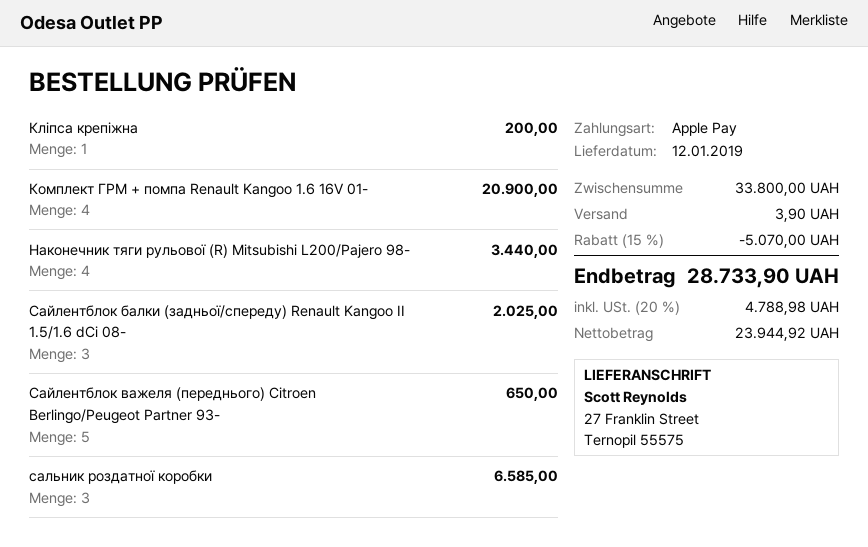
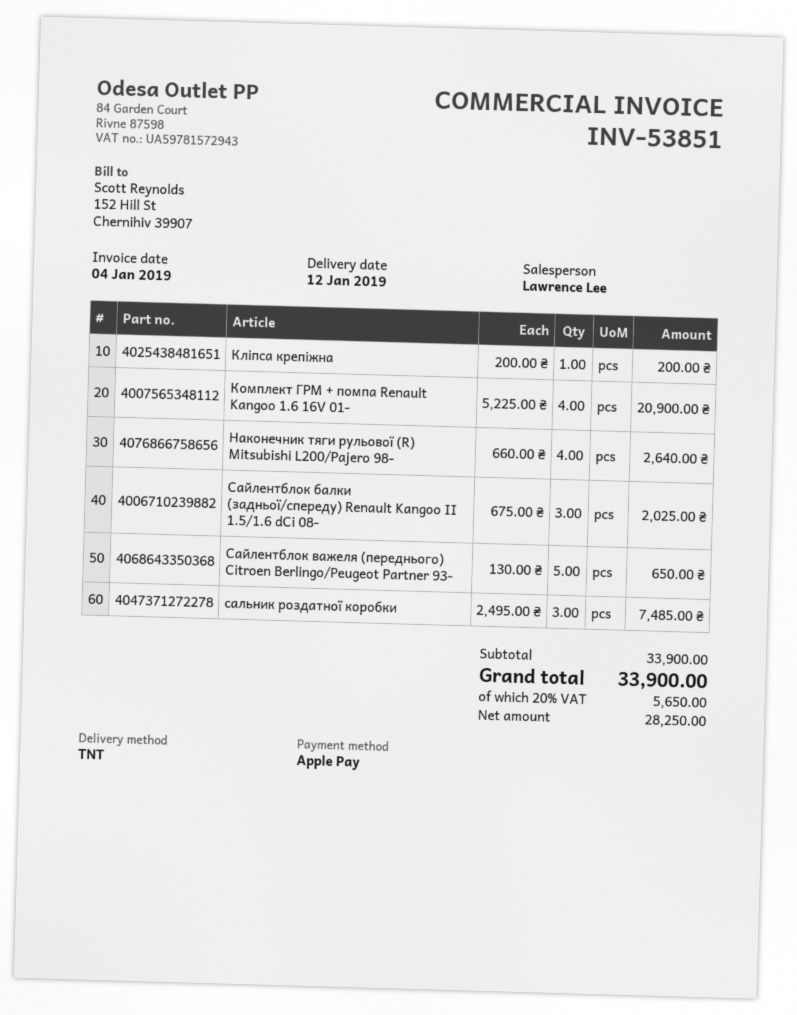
Наконечник тяги рульової (R) Mitsubishi L200/Pajero 98-: 4 for 3440.00 -> 4 for 2640.00
сальник роздатної коробки: 3 for 6585.00 -> 3 for 7485.00
subtotal: 33800.00 -> 33900.00
discount: 15% = 5070.00 -> none
shipping: 3.90 -> none
net: 23944.92 -> 28250.00
tax: 20% = 4788.98 -> 20% = 5650.00
total: 28733.90 -> 33900.00

